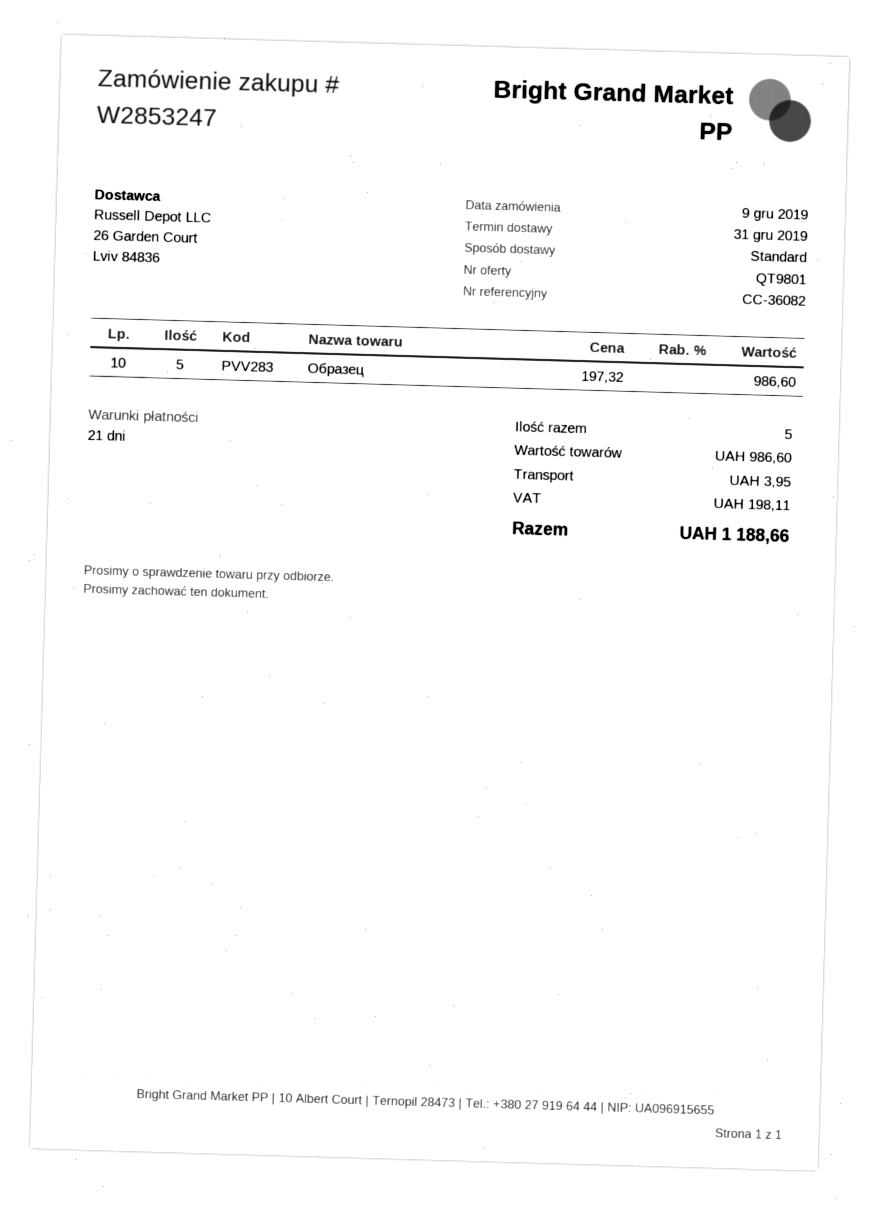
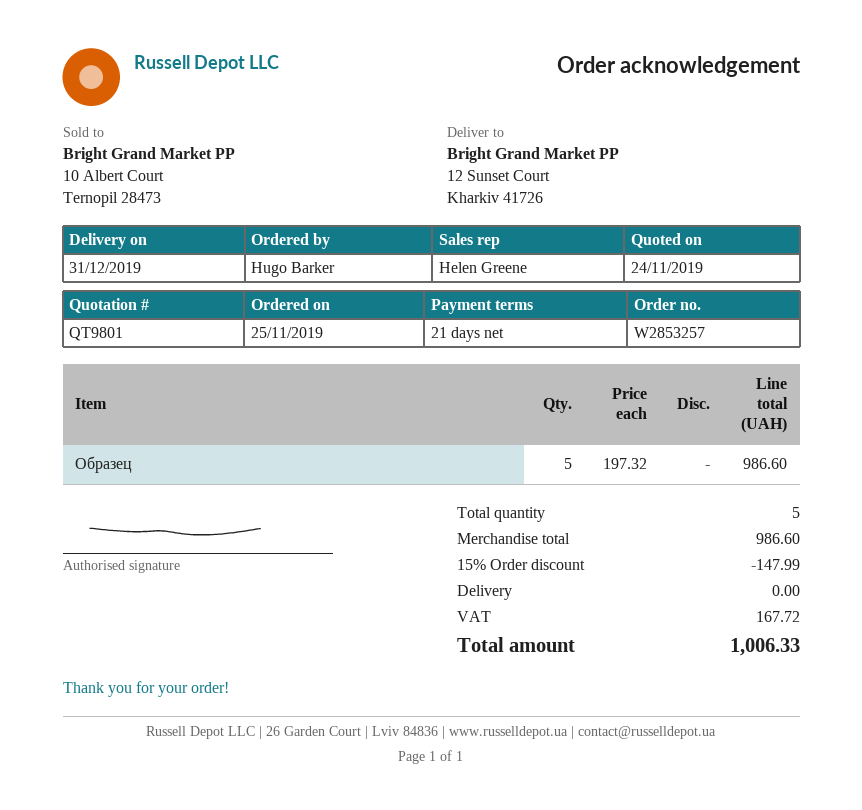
order number: W2853247 -> W2853257
order date: 2019-12-09 -> 2019-11-25
discount: none -> 15% = 147.99
shipping: 3.95 -> 0.00
tax: 198.11 -> 167.72
total: 1188.66 -> 1006.33

